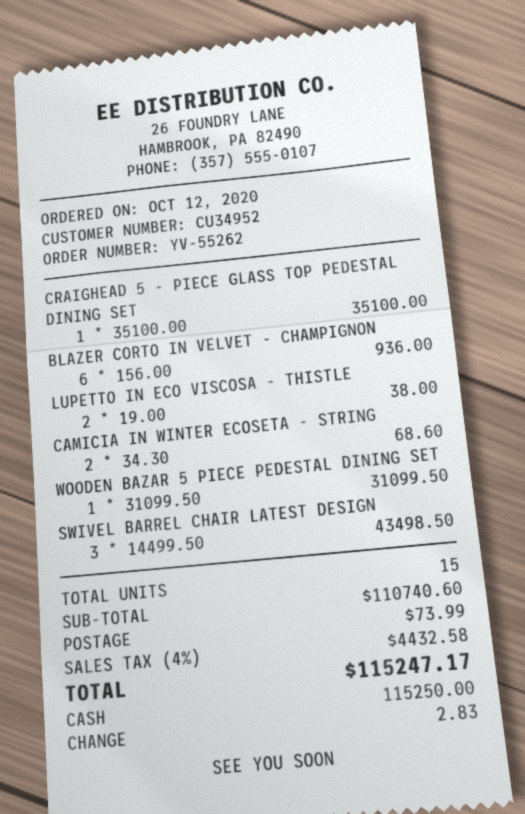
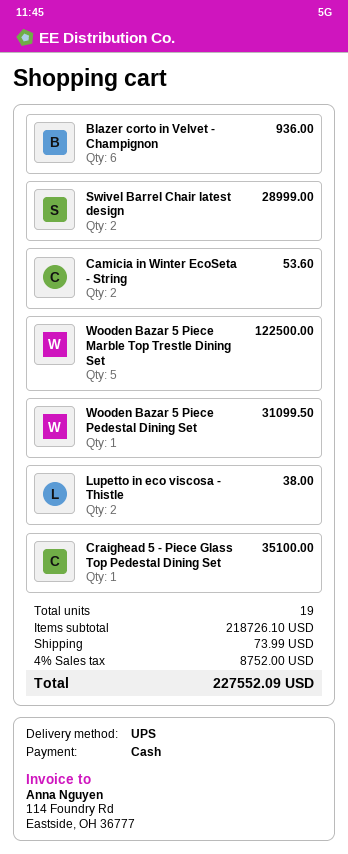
CAMICIA IN WINTER ECOSETA - STRING: 2 for 68.60 -> 2 for 53.60
SWIVEL BARREL CHAIR LATEST DESIGN: 3 for 43498.50 -> 2 for 28999.00
Wooden Bazar 5 Piece Marble Top Trestle Dining Set: none -> 5 for 122500.00
total quantity: 15 -> 19
subtotal: 110740.60 -> 218726.10
tax: 4% = 4432.58 -> 4% = 8752.00
total: 115247.17 -> 227552.09

